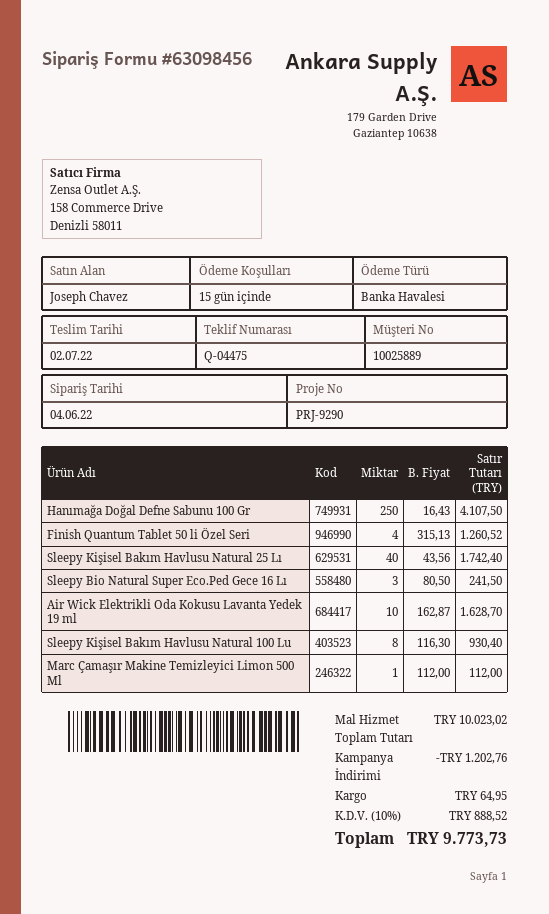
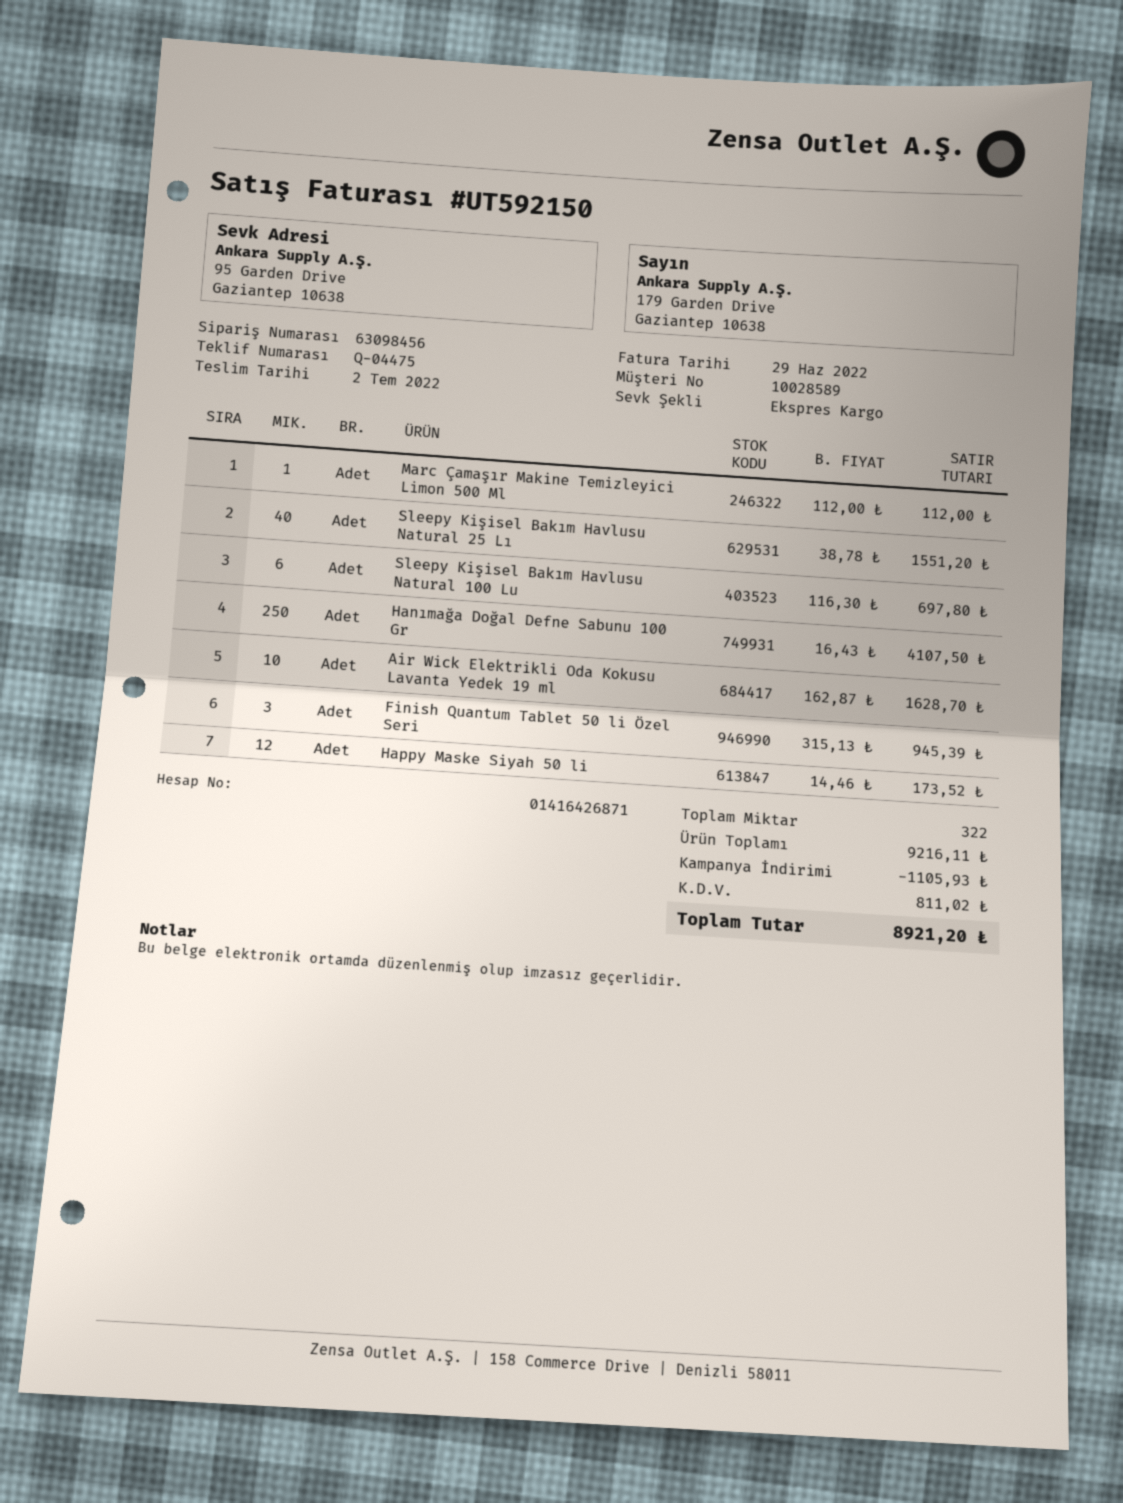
customer number: 10025889 -> 10028589
Finish Quantum Tablet 50 li Özel Seri: 4 x 315.13 = 1260.52 -> 3 x 315.13 = 945.39
Sleepy Kişisel Bakım Havlusu Natural 25 Lı: 40 x 43.56 = 1742.40 -> 40 x 38.78 = 1551.20
Sleepy Bio Natural Super Eco.Ped Gece 16 Lı: 3 x 80.50 = 241.50 -> none
Sleepy Kişisel Bakım Havlusu Natural 100 Lu: 8 x 116.30 = 930.40 -> 6 x 116.30 = 697.80
Happy Maske Siyah 50 li: none -> 12 x 14.46 = 173.52
subtotal: 10023.02 -> 9216.11
discount: 1202.76 -> 1105.93
shipping: 64.95 -> none
tax: 888.52 -> 811.02
total: 9773.73 -> 8921.20

